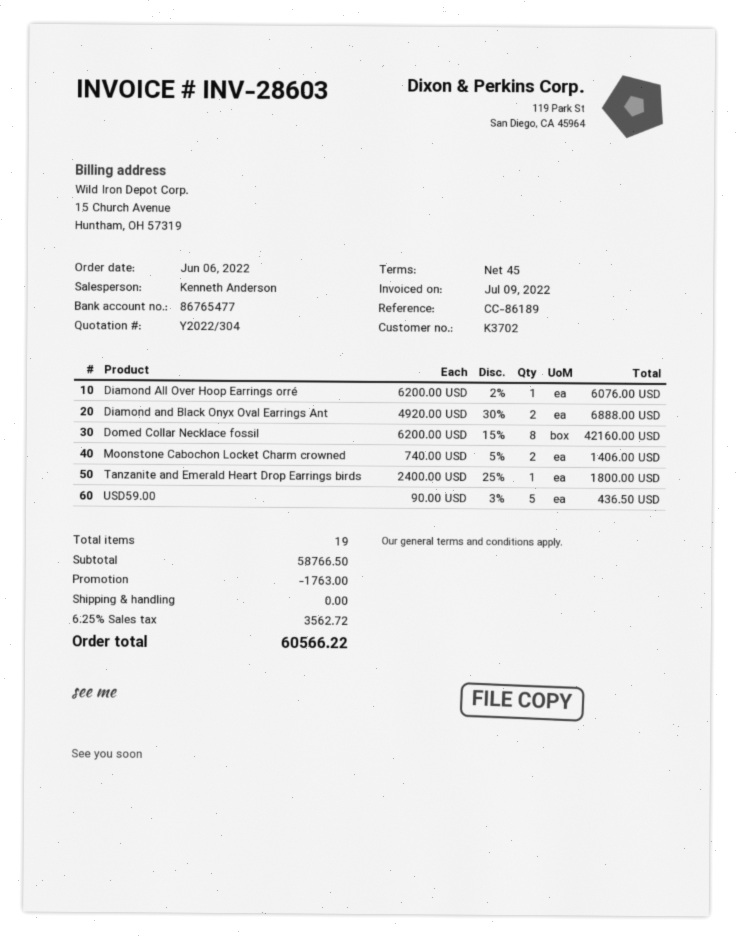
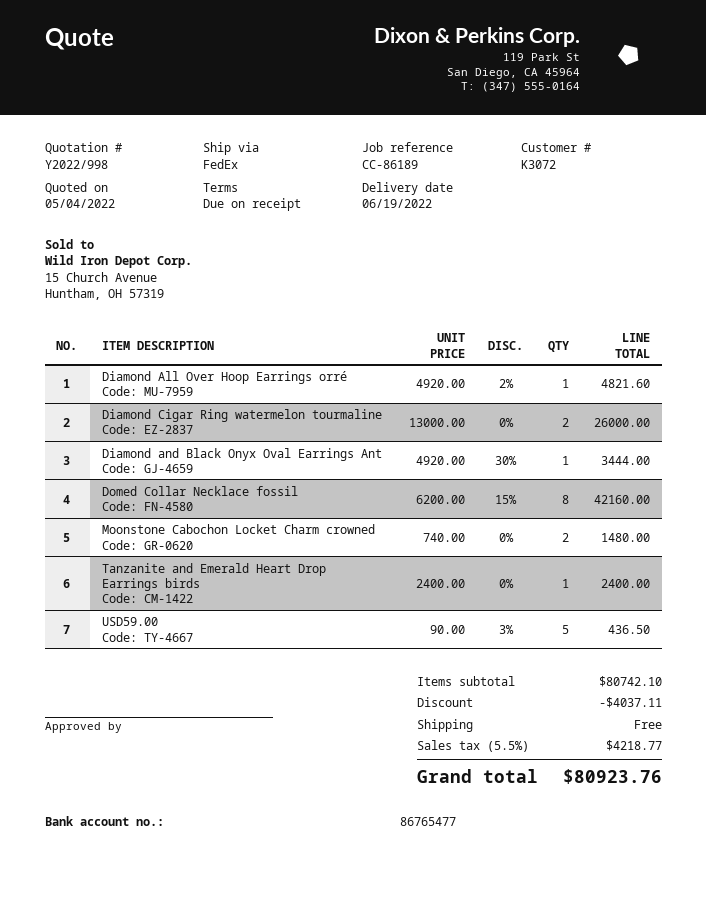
quote number: Y2022/304 -> Y2022/998
payment terms: 45 days -> on receipt
customer number: K3702 -> K3072
Diamond All Over Hoop Earrings orré: 1 x 6200.00 - 2% = 6076.00 -> 1 x 4920.00 - 2% = 4821.60
Diamond and Black Onyx Oval Earrings Ant: 2 x 4920.00 - 30% = 6888.00 -> 1 x 4920.00 - 30% = 3444.00
Moonstone Cabochon Locket Charm crowned: 2 x 740.00 - 5% = 1406.00 -> 2 x 740.00 = 1480.00
Tanzanite and Emerald Heart Drop Earrings birds: 1 x 2400.00 - 25% = 1800.00 -> 1 x 2400.00 = 2400.00
Diamond Cigar Ring watermelon tourmaline: none -> 2 x 13000.00 = 26000.00
subtotal: 58766.50 -> 80742.10
discount: 1763.00 -> 4037.11
tax: 6.25% = 3562.72 -> 5.5% = 4218.77
total: 60566.22 -> 80923.76

